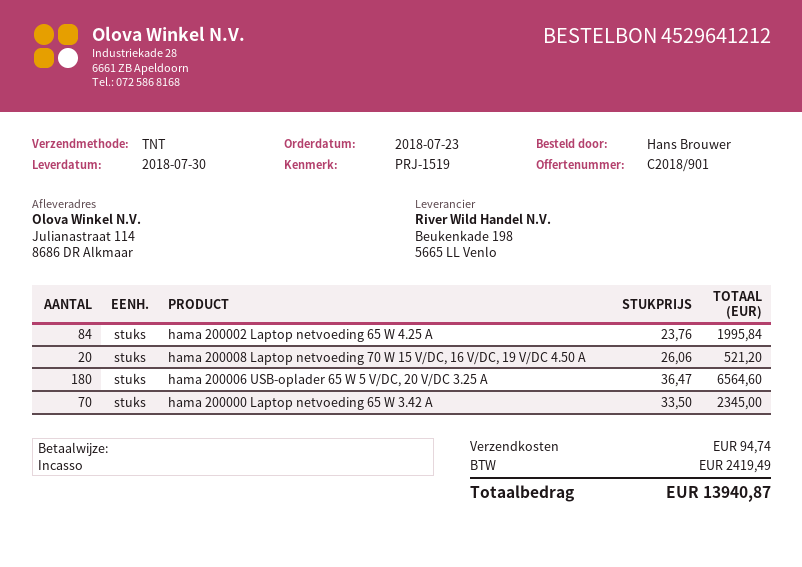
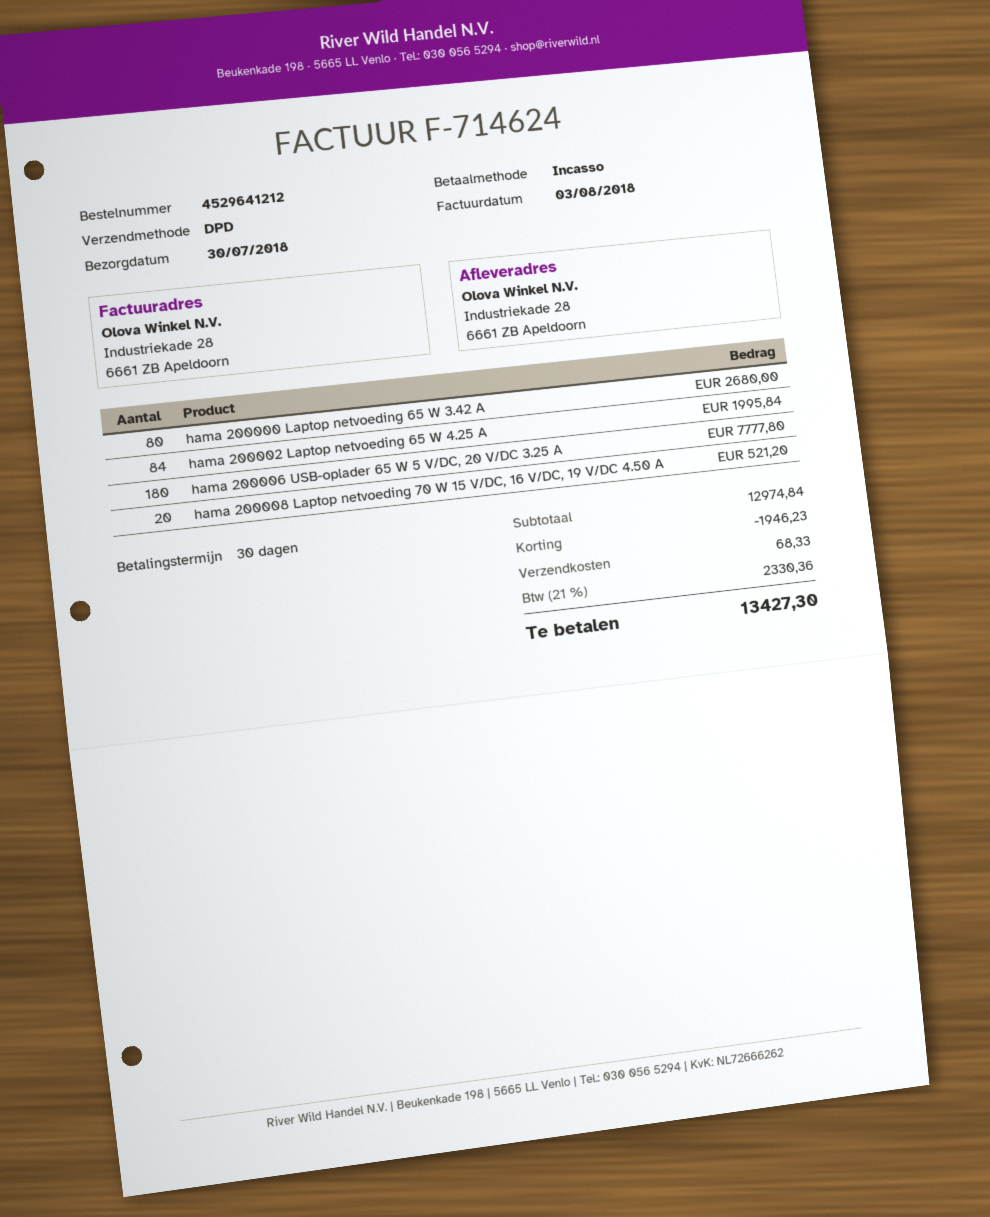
shipping method: TNT -> DPD
ship to: Julianastraat 114, 8686 DR Alkmaar -> Industriekade 28, 6661 ZB Apeldoorn
hama 200006 USB-oplader 65 W 5 V/DC, 20 V/DC 3.25 A: 180 for 6564.60 -> 180 for 7777.80
hama 200000 Laptop netvoeding 65 W 3.42 A: 70 for 2345.00 -> 80 for 2680.00
discount: none -> 1946.23
shipping: 94.74 -> 68.33
tax: 2419.49 -> 2330.36
total: 13940.87 -> 13427.30

